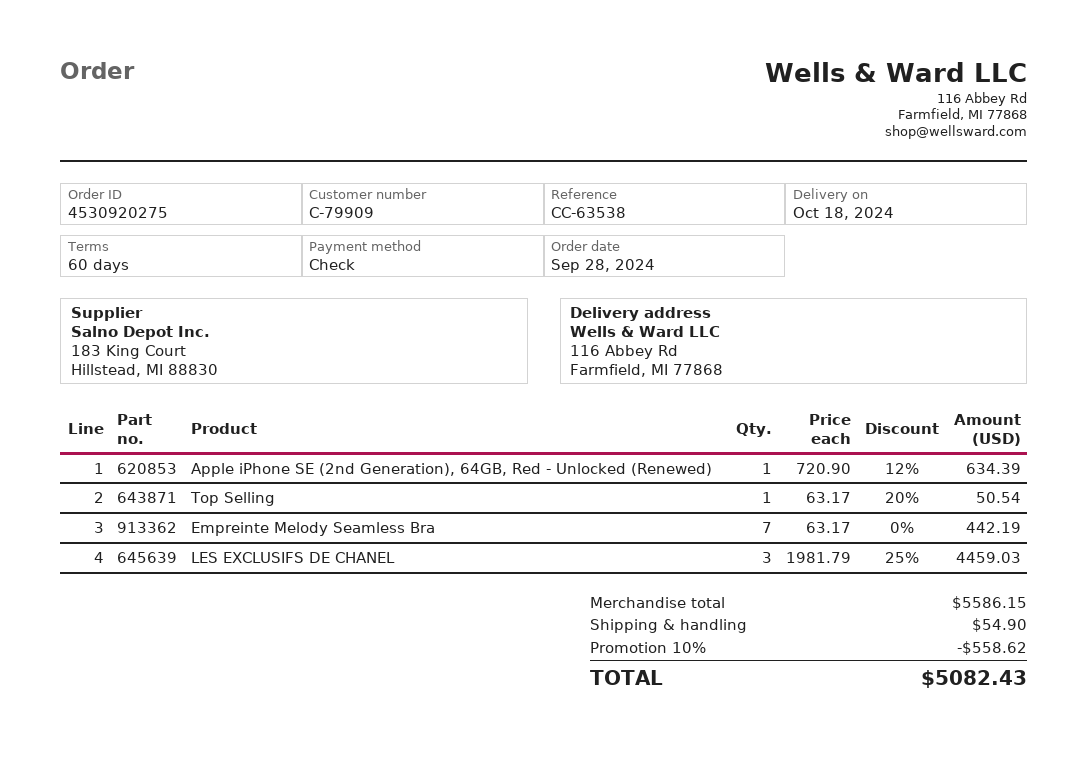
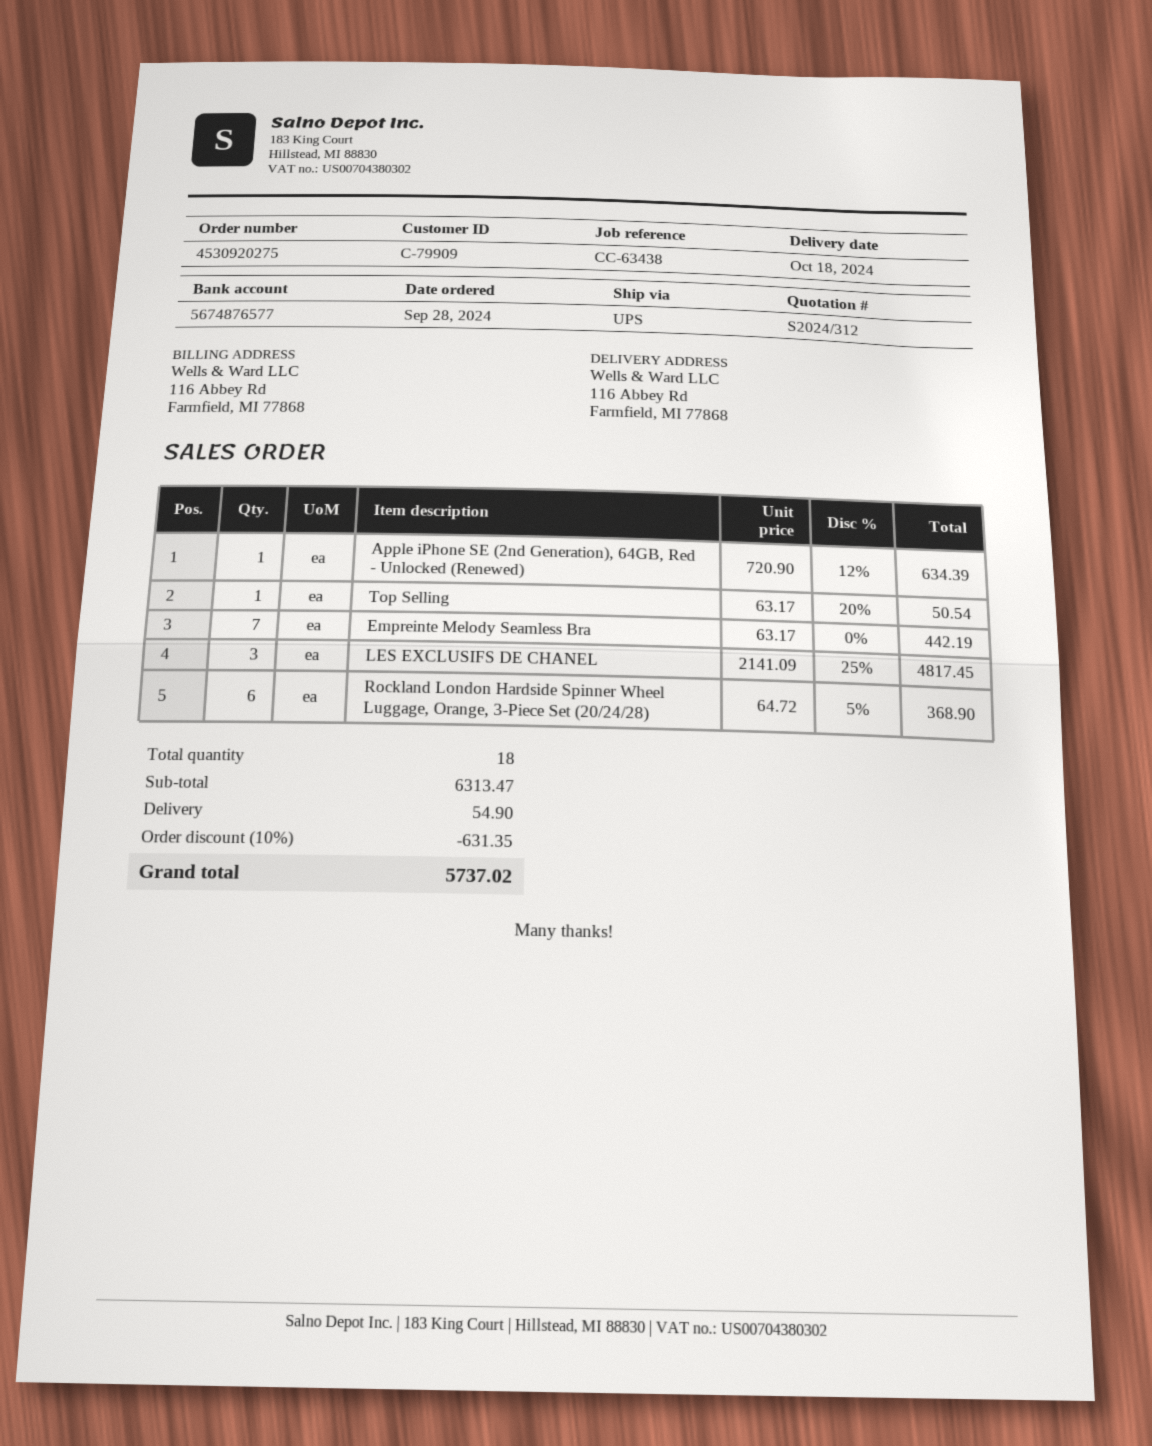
reference: CC-63538 -> CC-63438
LES EXCLUSIFS DE CHANEL: 3 x 1981.79 - 25% = 4459.03 -> 3 x 2141.09 - 25% = 4817.45
Rockland London Hardside Spinner Wheel Luggage, Orange, 3-Piece Set (20/24/28): none -> 6 x 64.72 - 5% = 368.90
subtotal: 5586.15 -> 6313.47
discount: 10% = 558.62 -> 10% = 631.35
total: 5082.43 -> 5737.02

